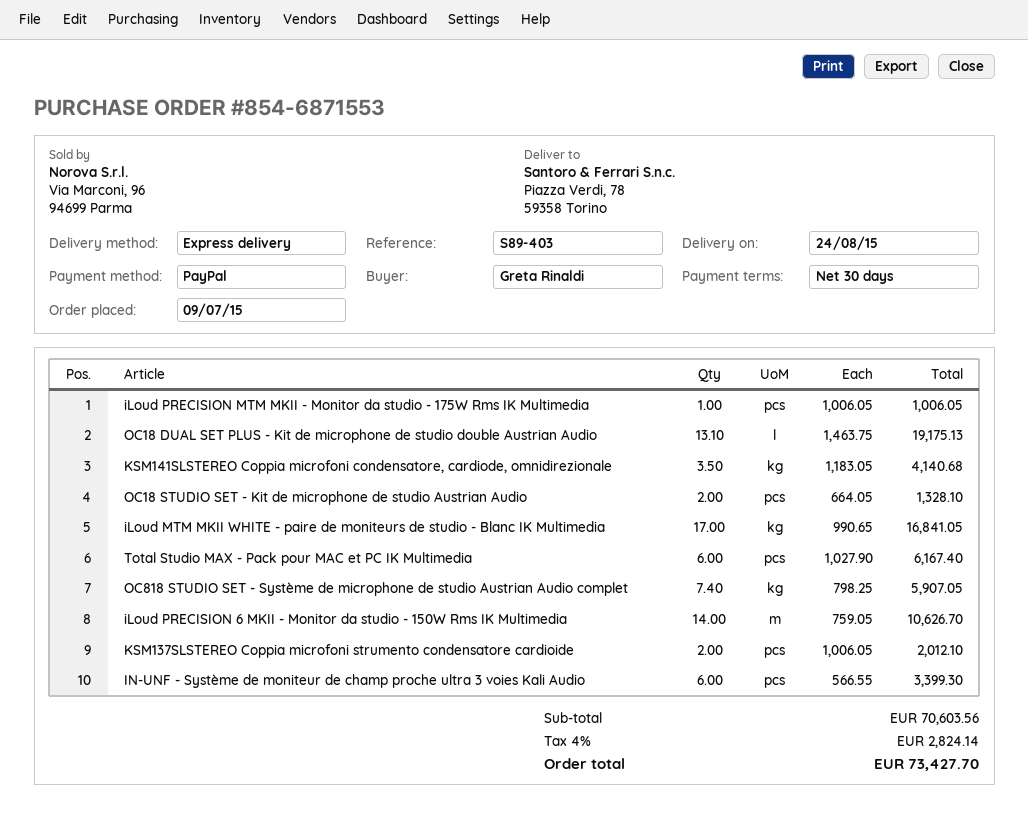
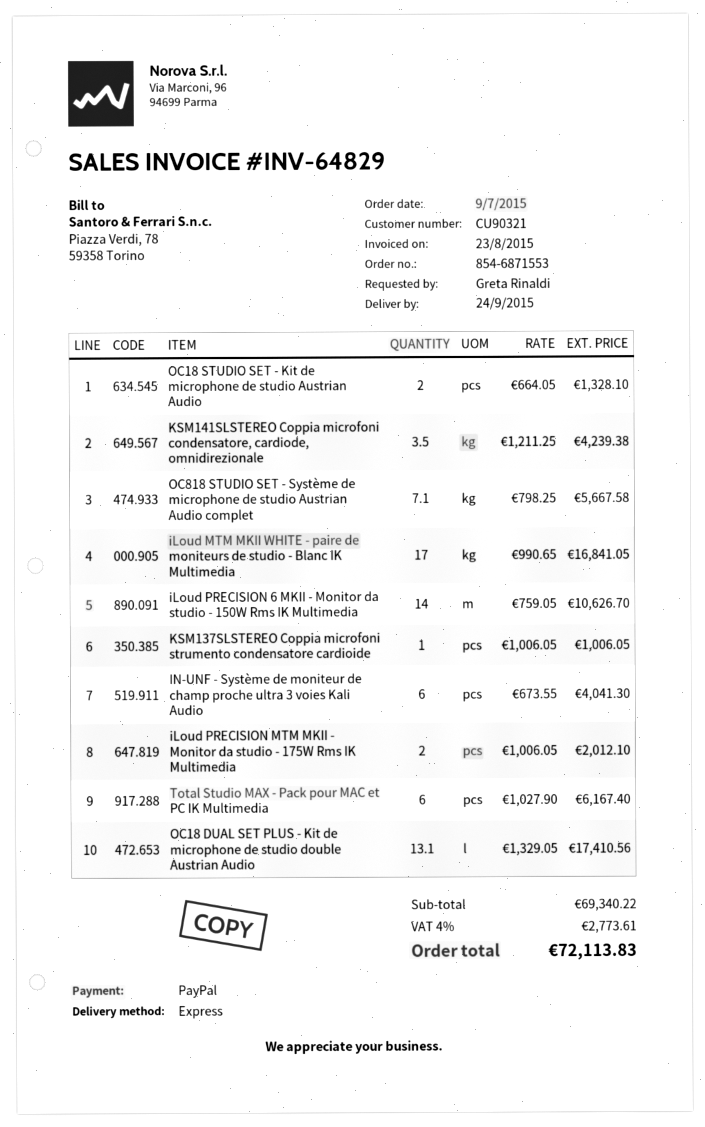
delivery date: 2015-08-24 -> 2015-09-24
iLoud PRECISION MTM MKII - Monitor da studio - 175W Rms IK Multimedia: 1 x 1006.05 = 1006.05 -> 2 x 1006.05 = 2012.10
OC18 DUAL SET PLUS - Kit de microphone de studio double Austrian Audio: 13.1 x 1463.75 = 19175.13 -> 13.1 x 1329.05 = 17410.56
KSM141SLSTEREO Coppia microfoni condensatore, cardiode, omnidirezionale: 3.5 x 1183.05 = 4140.68 -> 3.5 x 1211.25 = 4239.38
OC818 STUDIO SET - Système de microphone de studio Austrian Audio complet: 7.4 x 798.25 = 5907.05 -> 7.1 x 798.25 = 5667.58
KSM137SLSTEREO Coppia microfoni strumento condensatore cardioide: 2 x 1006.05 = 2012.10 -> 1 x 1006.05 = 1006.05
IN-UNF - Système de moniteur de champ proche ultra 3 voies Kali Audio: 6 x 566.55 = 3399.30 -> 6 x 673.55 = 4041.30
subtotal: 70603.56 -> 69340.22
tax: 4% = 2824.14 -> 4% = 2773.61
total: 73427.70 -> 72113.83

